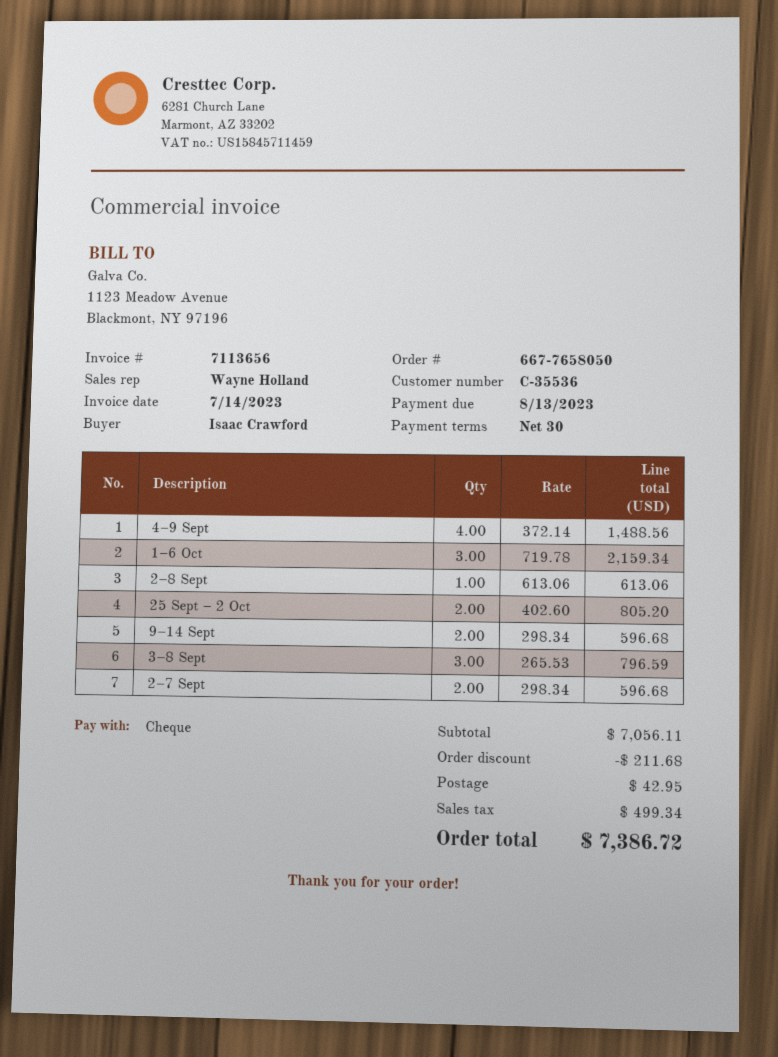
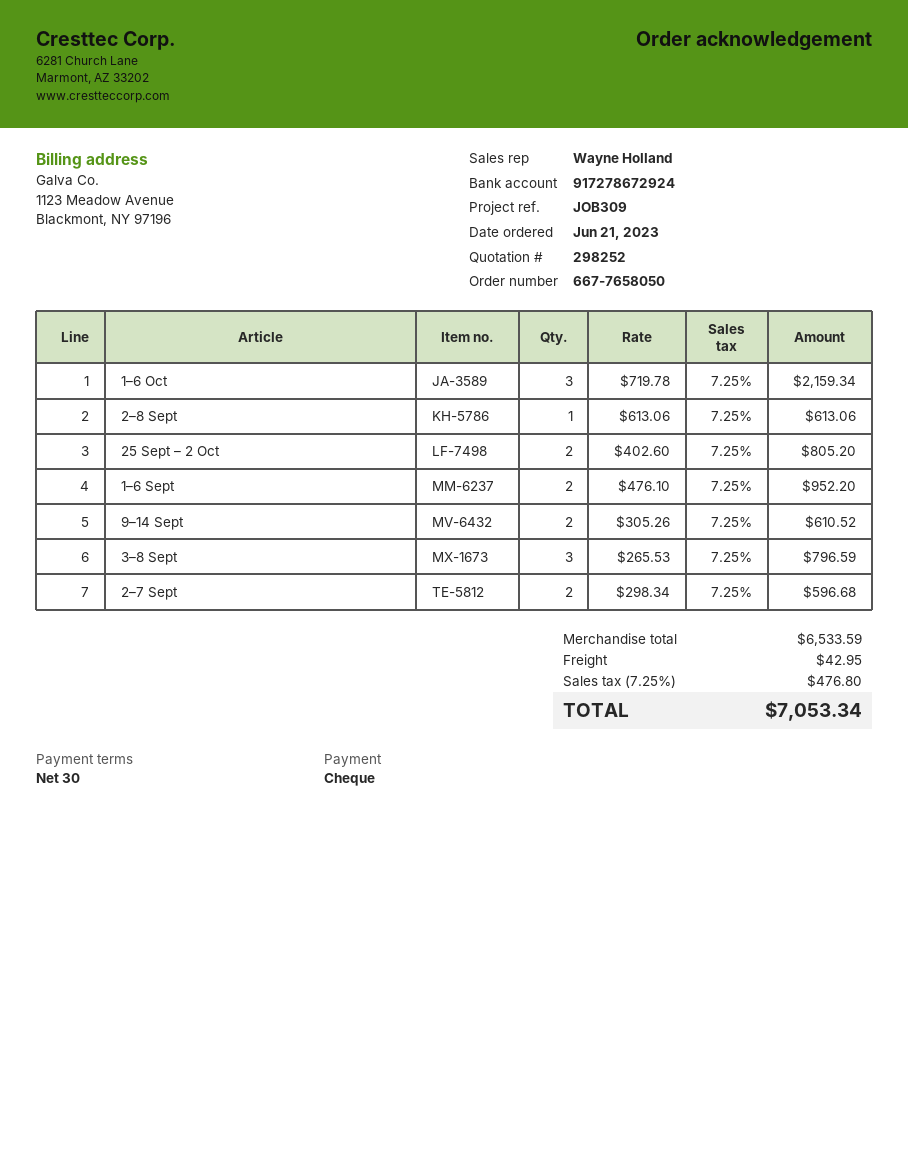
4–9 Sept: 4 x 372.14 = 1488.56 -> none
9–14 Sept: 2 x 298.34 = 596.68 -> 2 x 305.26 = 610.52
1–6 Sept: none -> 2 x 476.10 = 952.20
subtotal: 7056.11 -> 6533.59
discount: 211.68 -> none
tax: 499.34 -> 476.80
total: 7386.72 -> 7053.34

